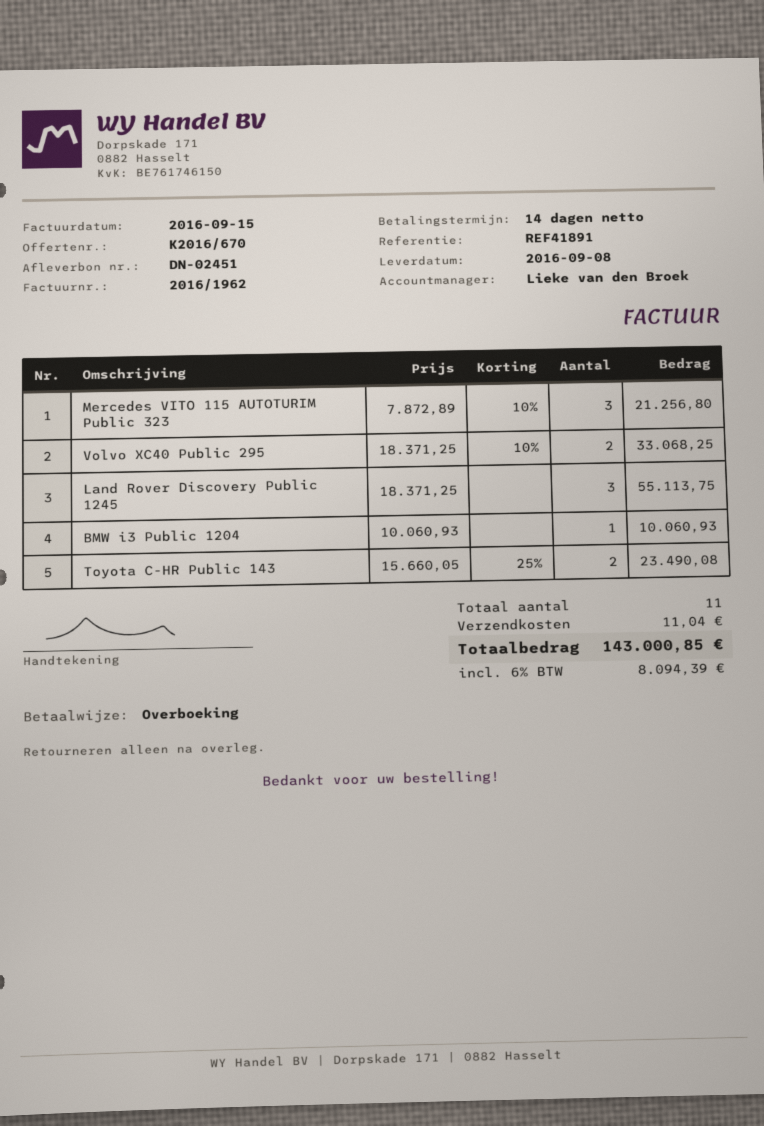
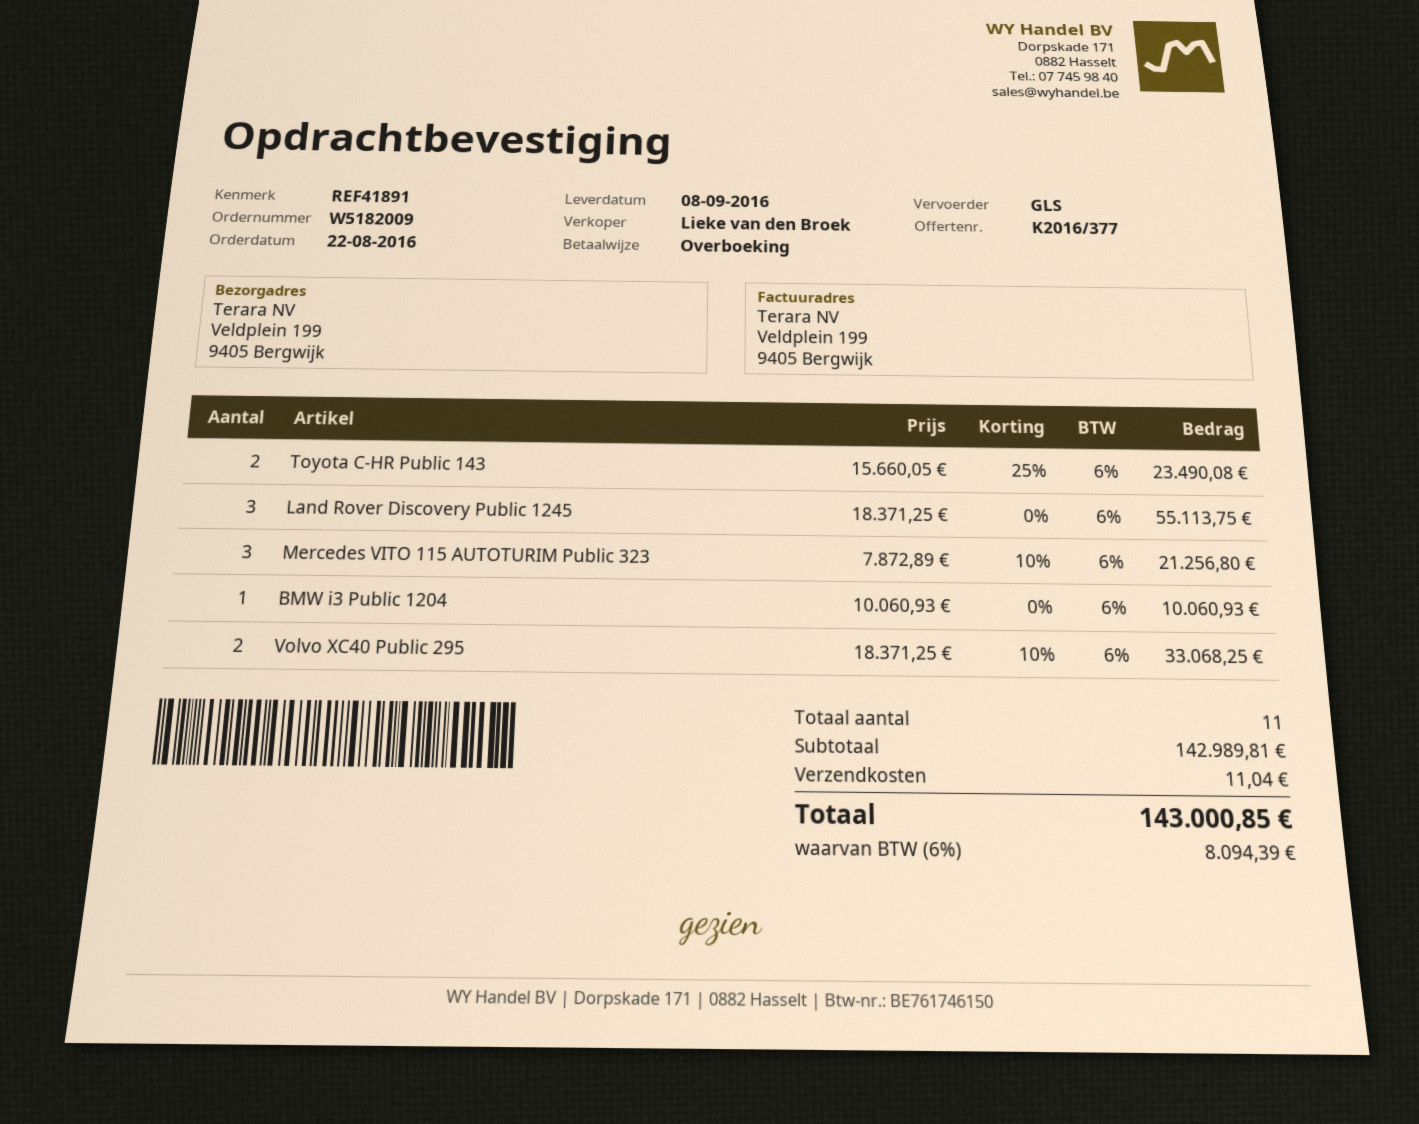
quote number: K2016/670 -> K2016/377

